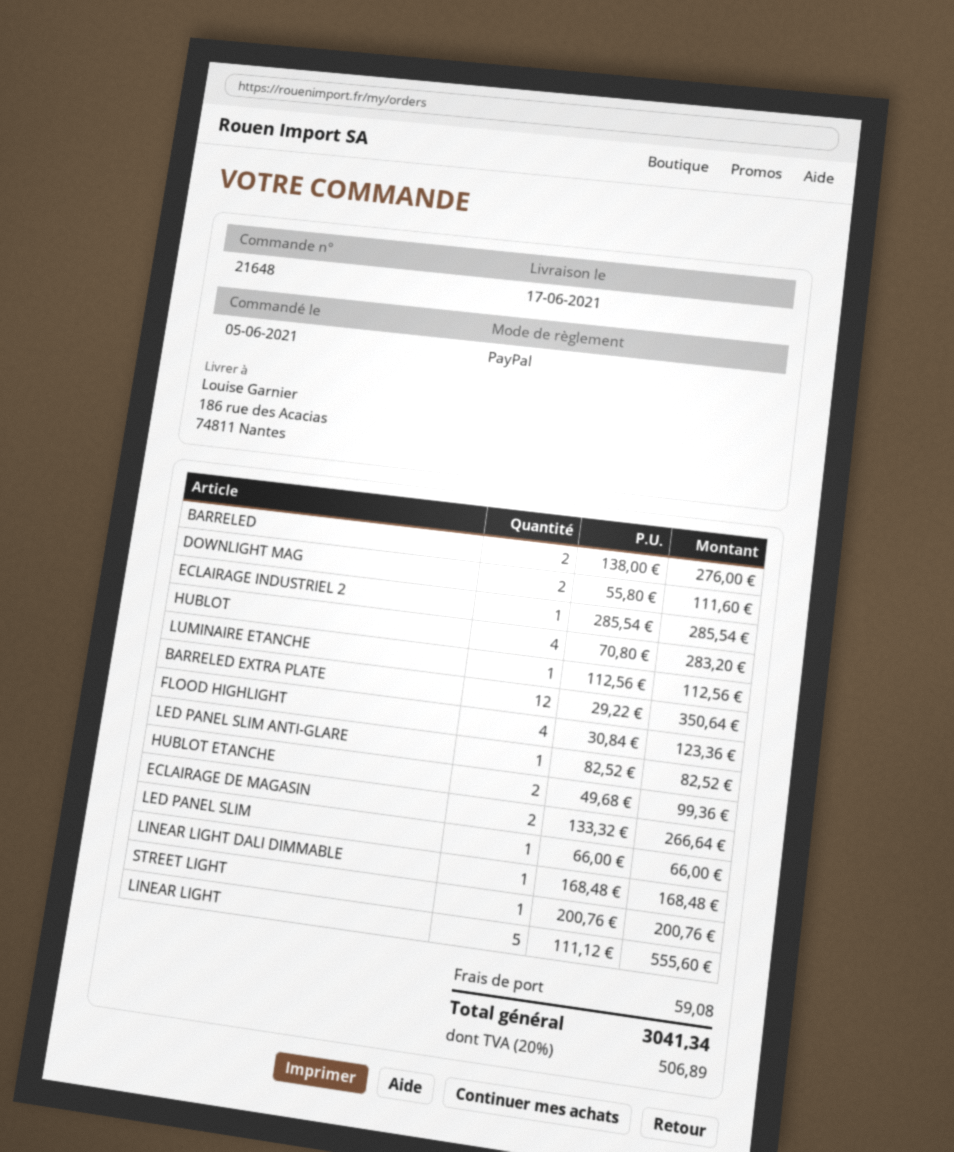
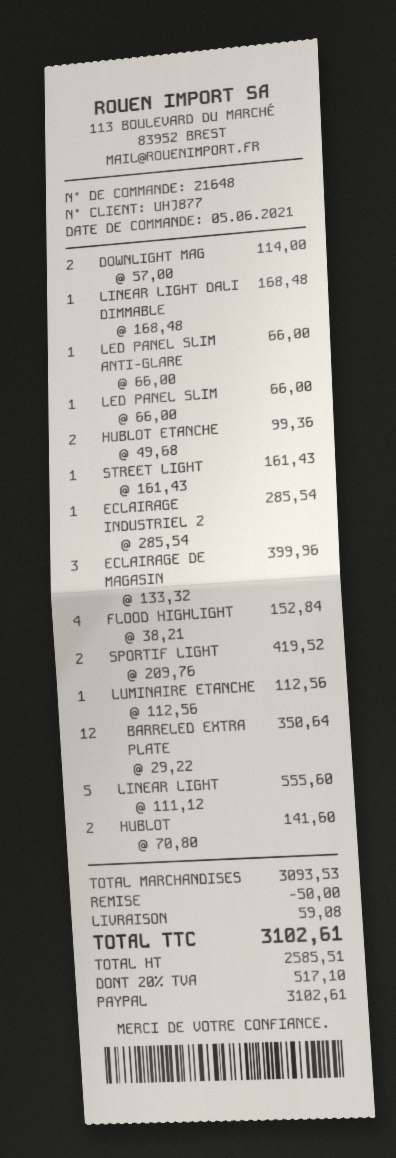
BARRELED: 2 x 138.00 = 276.00 -> none
DOWNLIGHT MAG: 2 x 55.80 = 111.60 -> 2 x 57.00 = 114.00
HUBLOT: 4 x 70.80 = 283.20 -> 2 x 70.80 = 141.60
FLOOD HIGHLIGHT: 4 x 30.84 = 123.36 -> 4 x 38.21 = 152.84
LED PANEL SLIM ANTI-GLARE: 1 x 82.52 = 82.52 -> 1 x 66.00 = 66.00
ECLAIRAGE DE MAGASIN: 2 x 133.32 = 266.64 -> 3 x 133.32 = 399.96
STREET LIGHT: 1 x 200.76 = 200.76 -> 1 x 161.43 = 161.43
SPORTIF LIGHT: none -> 2 x 209.76 = 419.52
discount: none -> 50.00
tax: 20% = 506.89 -> 20% = 517.10
total: 3041.34 -> 3102.61

